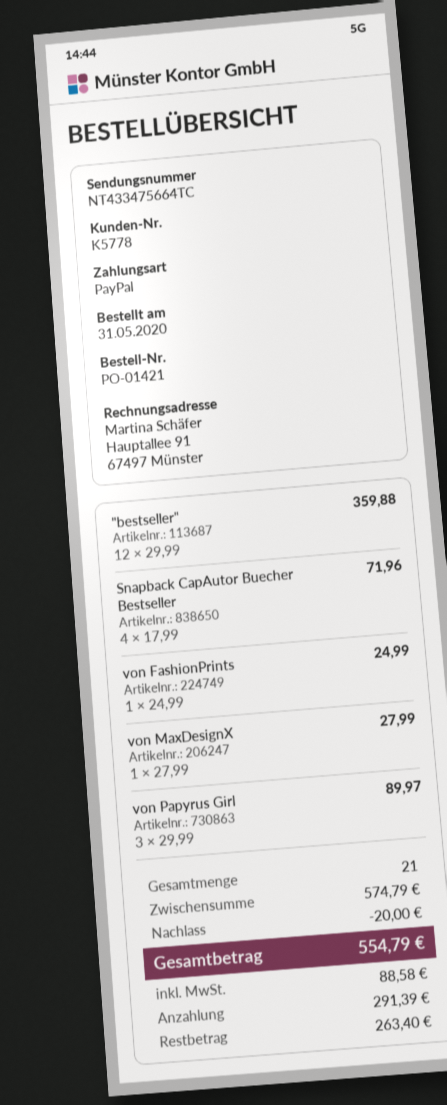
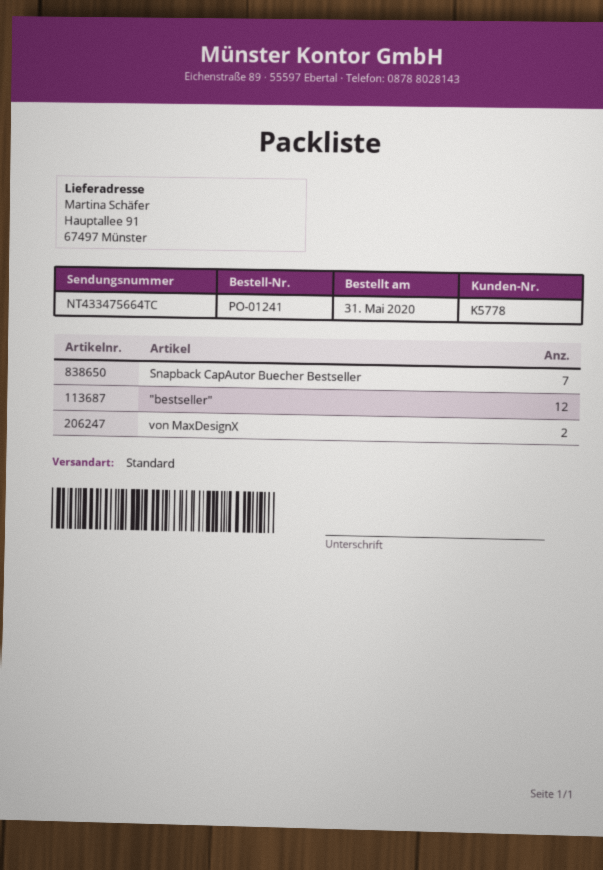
order number: PO-01421 -> PO-01241
Snapback CapAutor Buecher Bestseller: 4 -> 7
von FashionPrints: 1 -> none
von MaxDesignX: 1 -> 2
von Papyrus Girl: 3 -> none

